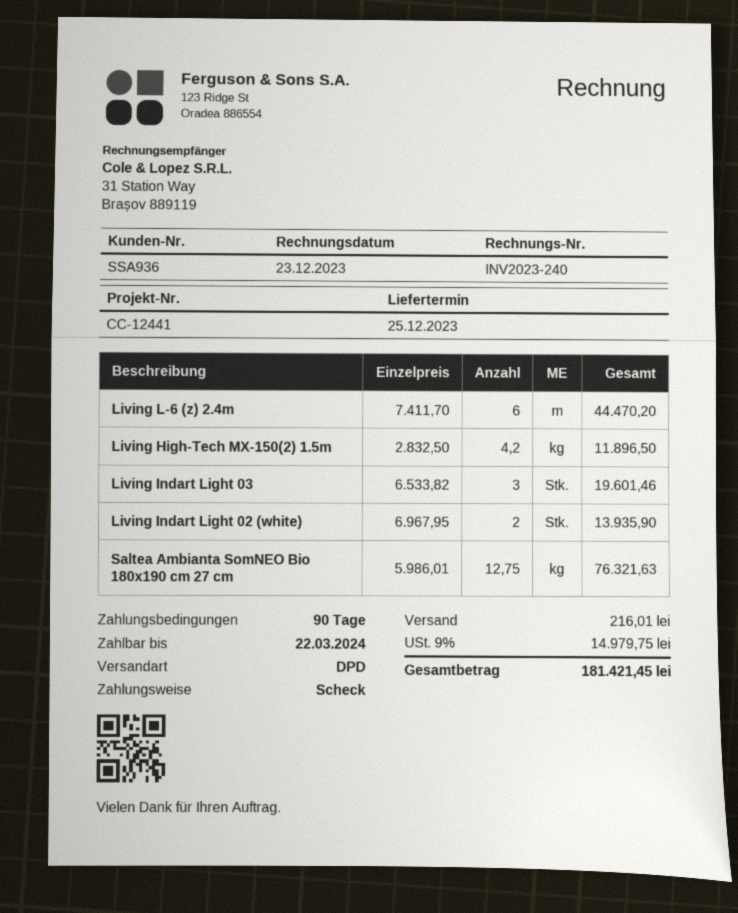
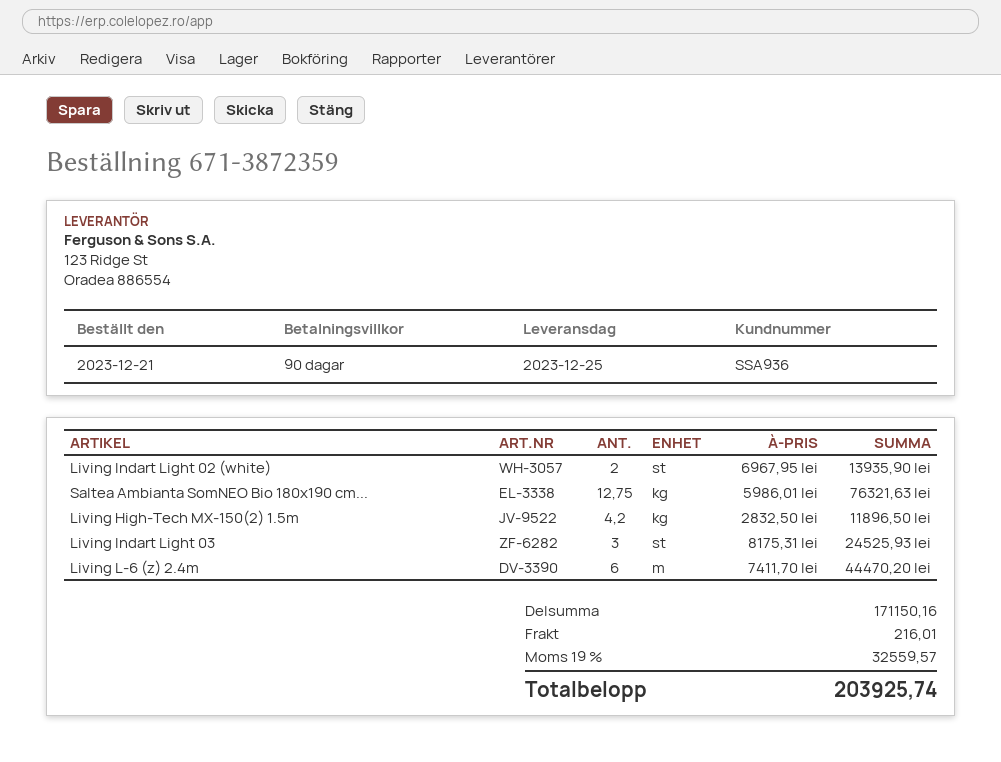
Living Indart Light 03: 3 x 6533.82 = 19601.46 -> 3 x 8175.31 = 24525.93
tax: 9% = 14979.75 -> 19% = 32559.57
total: 181421.45 -> 203925.74

